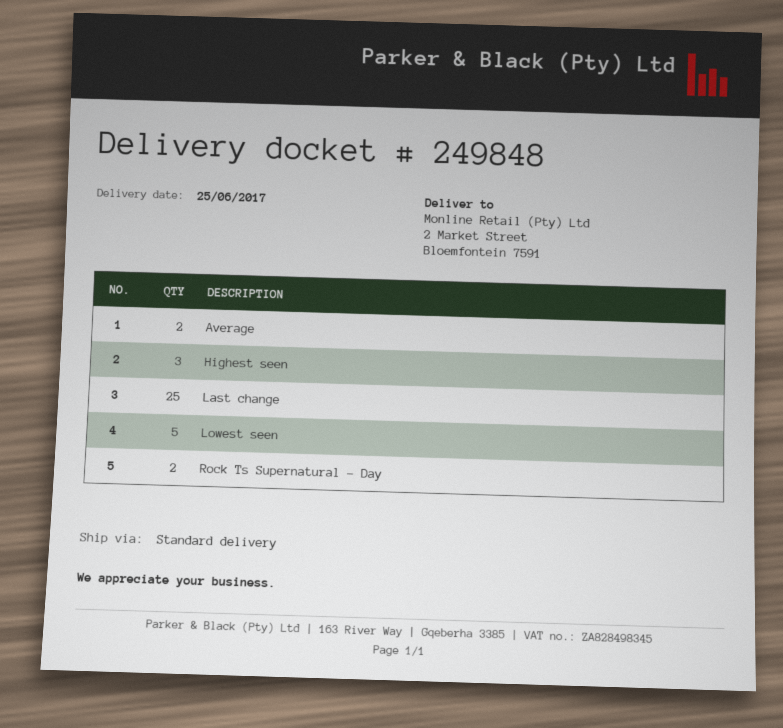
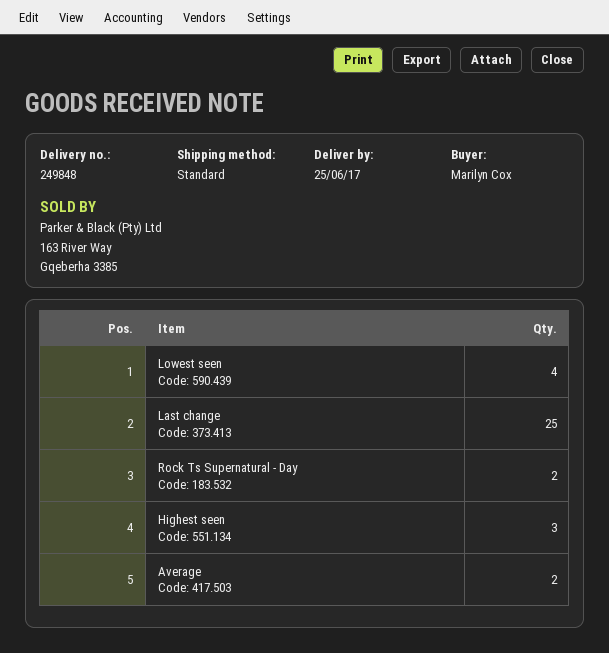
Lowest seen: 5 -> 4

